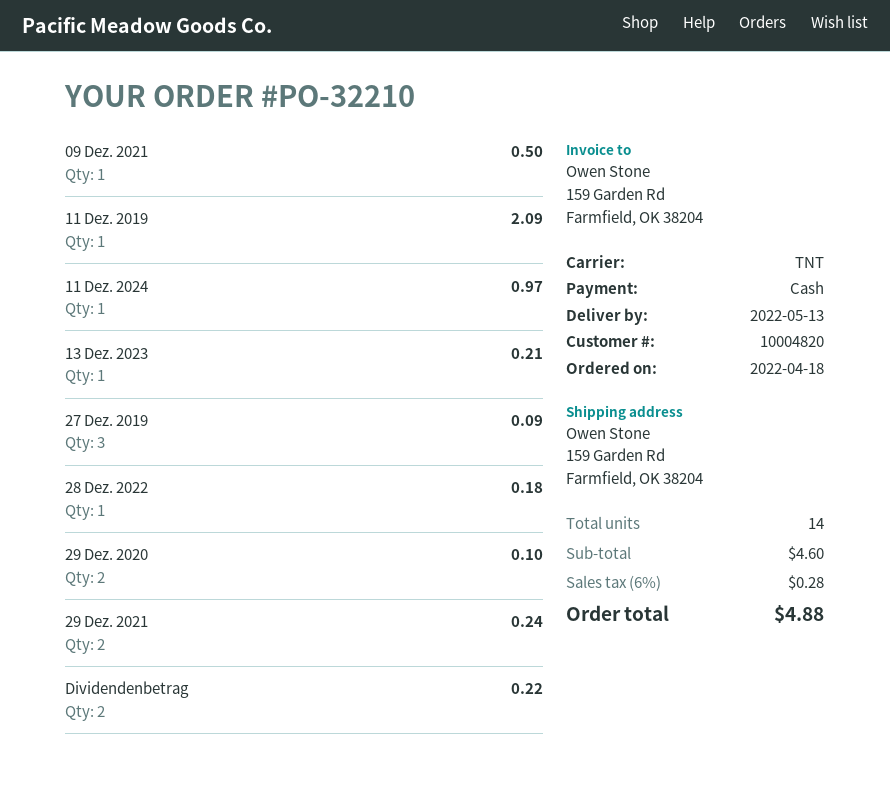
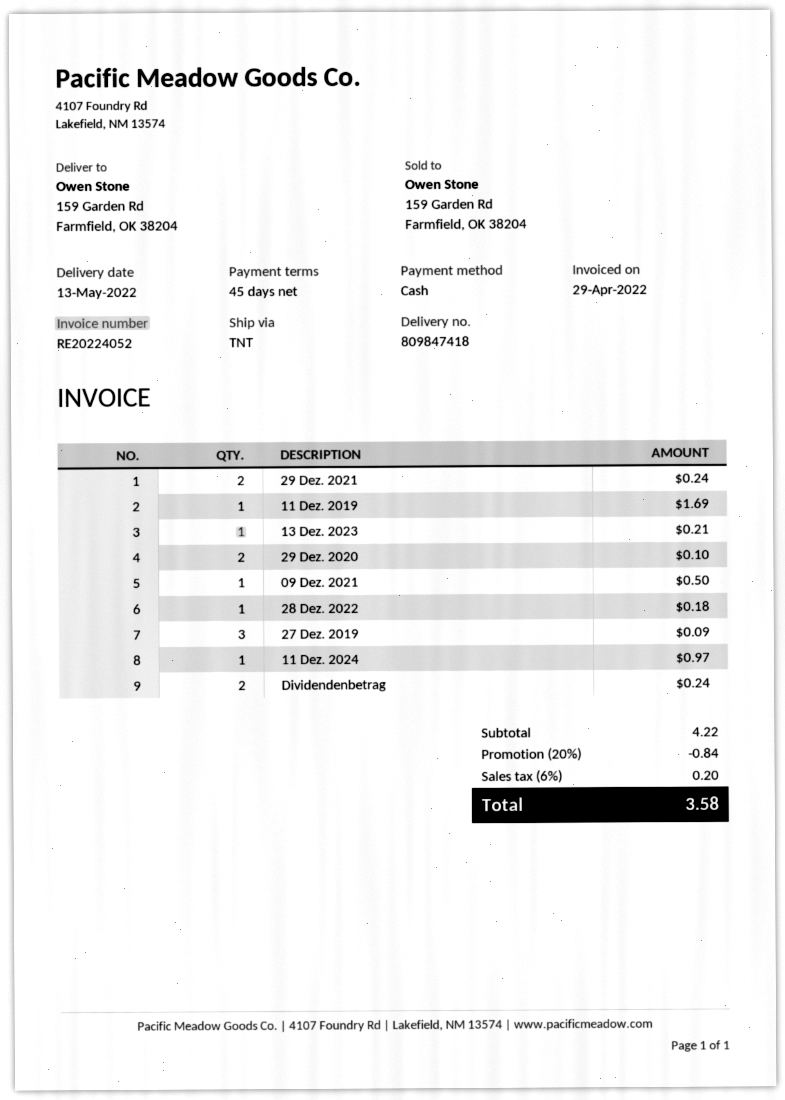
11 Dez. 2019: 1 for 2.09 -> 1 for 1.69
Dividendenbetrag: 2 for 0.22 -> 2 for 0.24
subtotal: 4.60 -> 4.22
discount: none -> 20% = 0.84
tax: 6% = 0.28 -> 6% = 0.20
total: 4.88 -> 3.58

